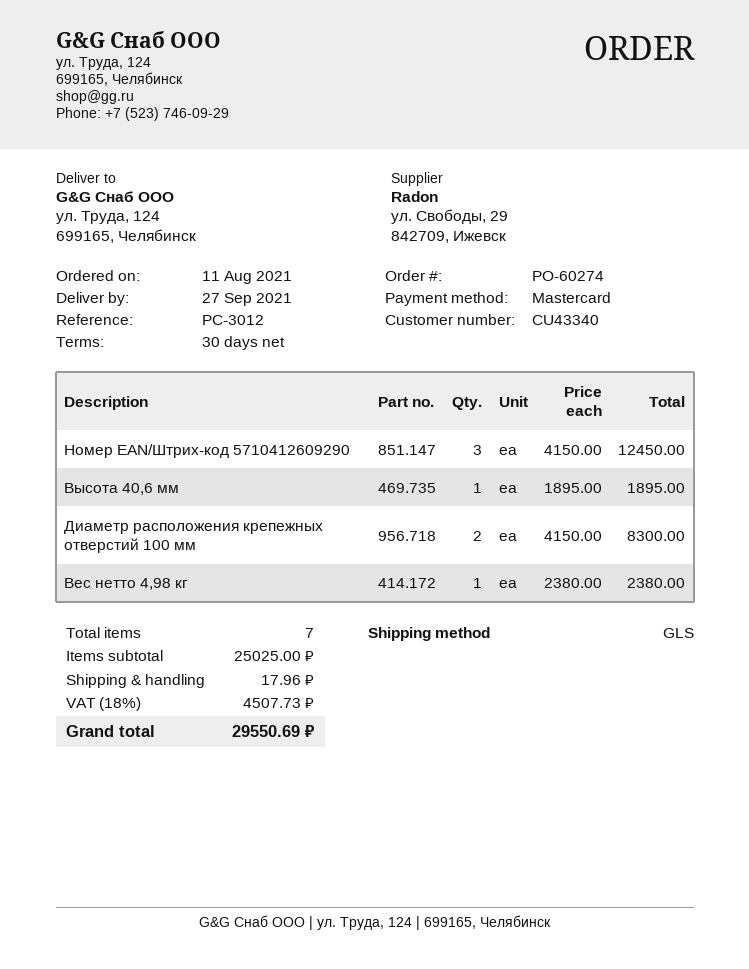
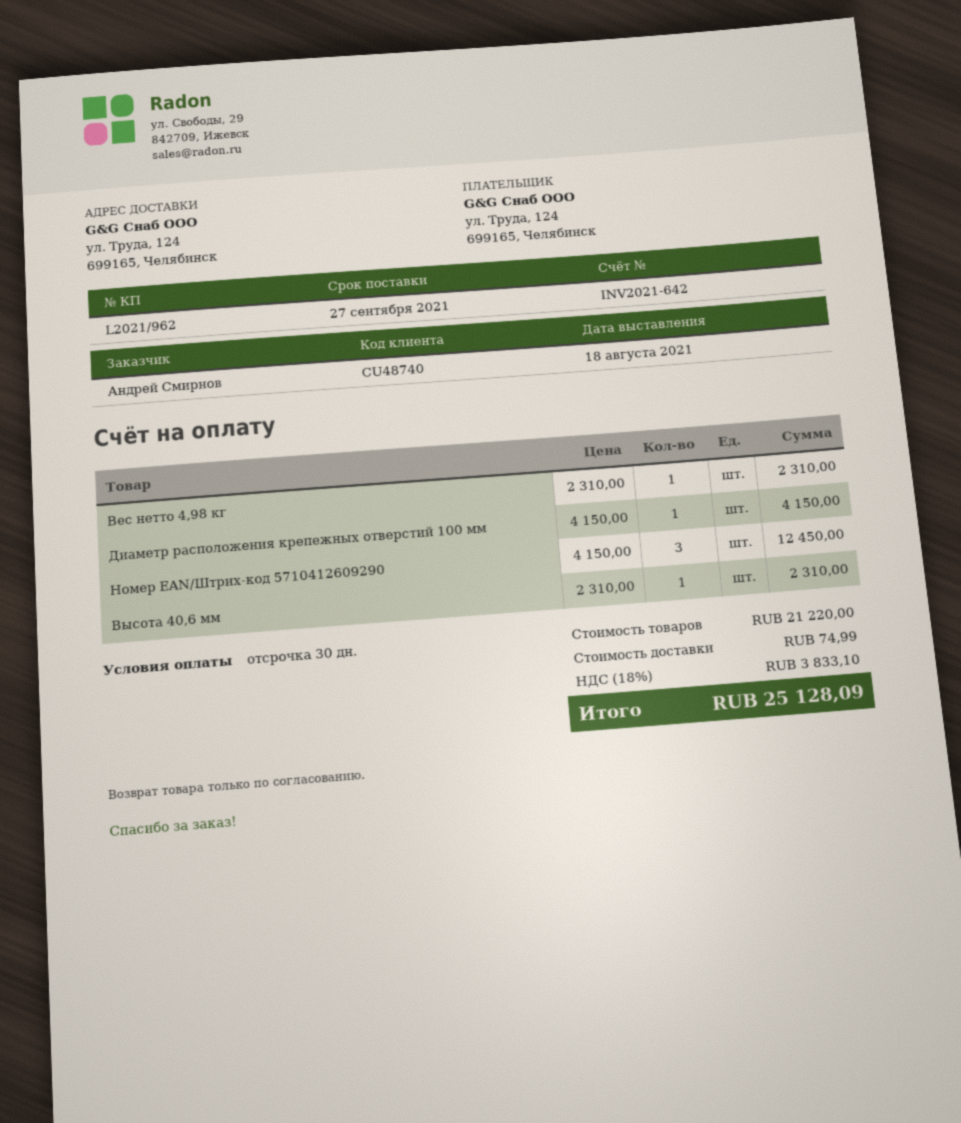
customer number: CU43340 -> CU48740
Высота 40,6 мм: 1 x 1895.00 = 1895.00 -> 1 x 2310.00 = 2310.00
Диаметр расположения крепежных отверстий 100 мм: 2 x 4150.00 = 8300.00 -> 1 x 4150.00 = 4150.00
Вес нетто 4,98 кг: 1 x 2380.00 = 2380.00 -> 1 x 2310.00 = 2310.00
subtotal: 25025.00 -> 21220.00
shipping: 17.96 -> 74.99
tax: 18% = 4507.73 -> 18% = 3833.10
total: 29550.69 -> 25128.09

